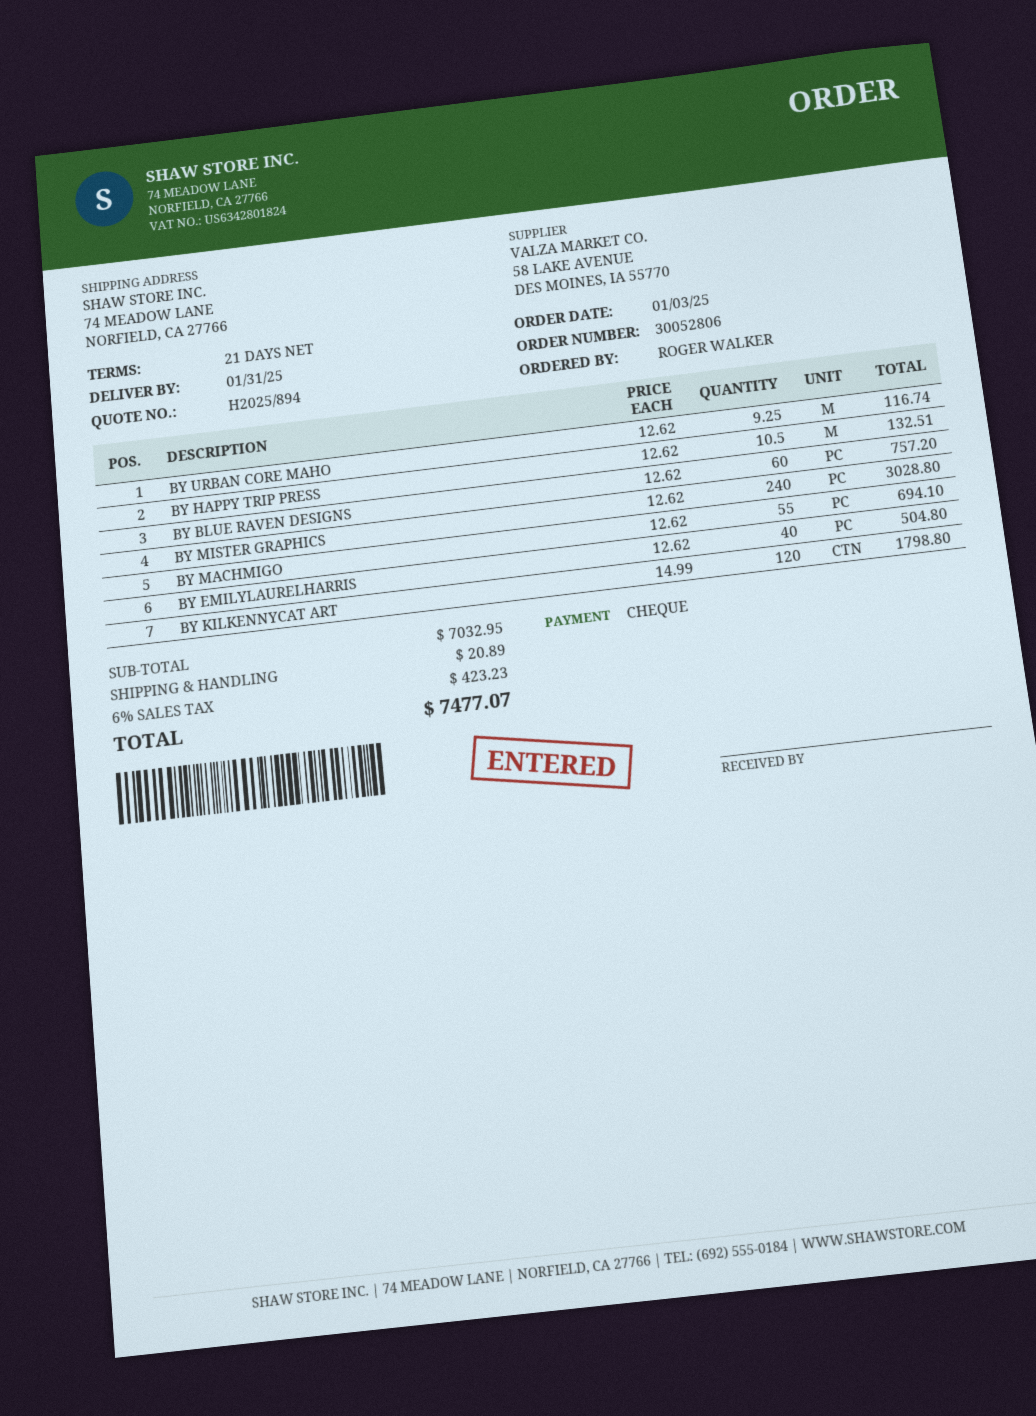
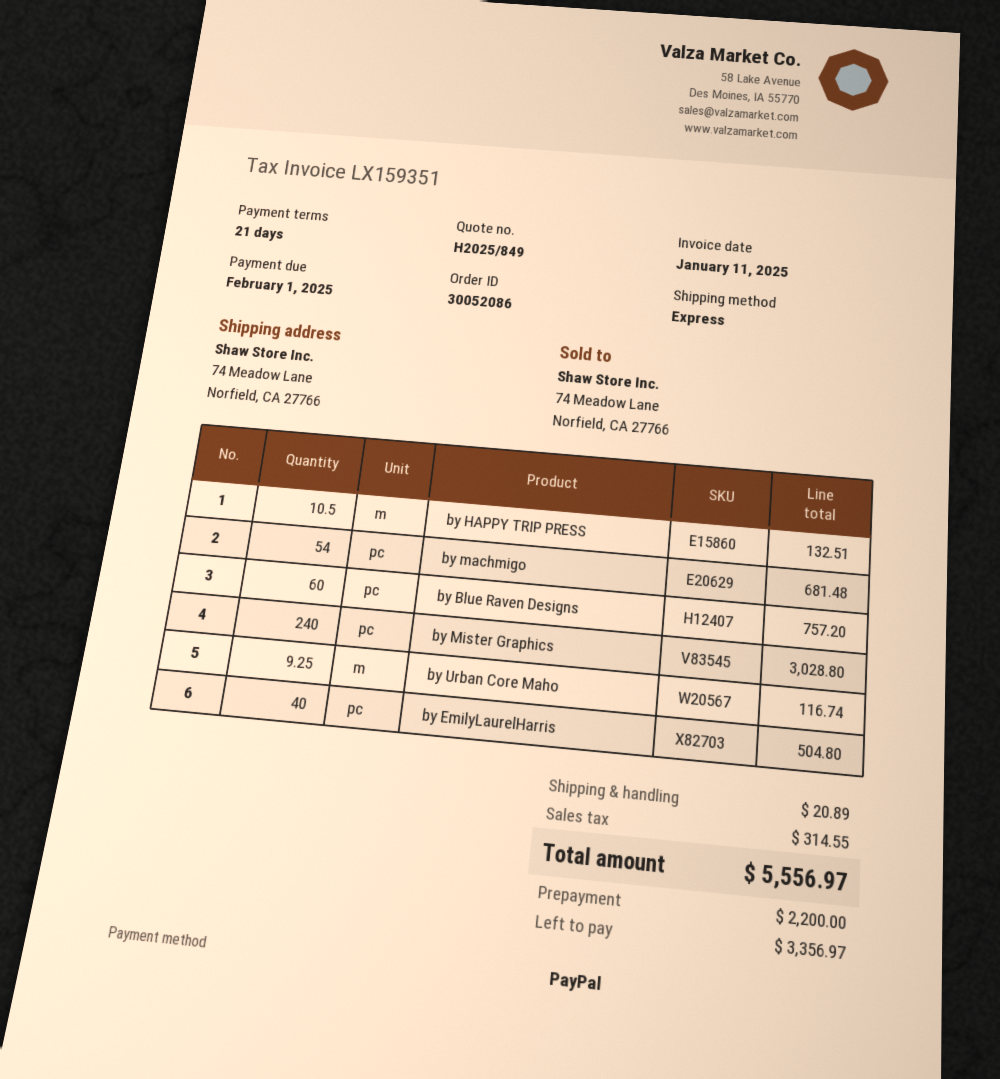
quote number: H2025/894 -> H2025/849
order number: 30052806 -> 30052086
payment method: cheque -> PayPal
BY MACHMIGO: 55 for 694.10 -> 54 for 681.48
BY KILKENNYCAT ART: 120 for 1798.80 -> none
tax: 423.23 -> 314.55
total: 7477.07 -> 5556.97

